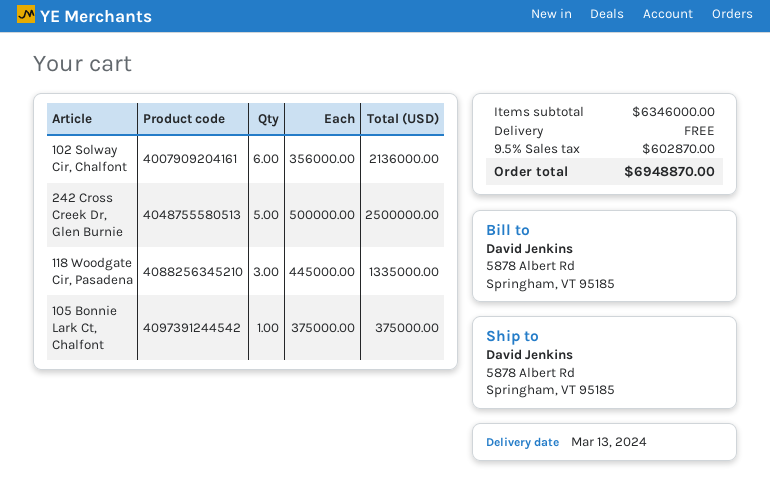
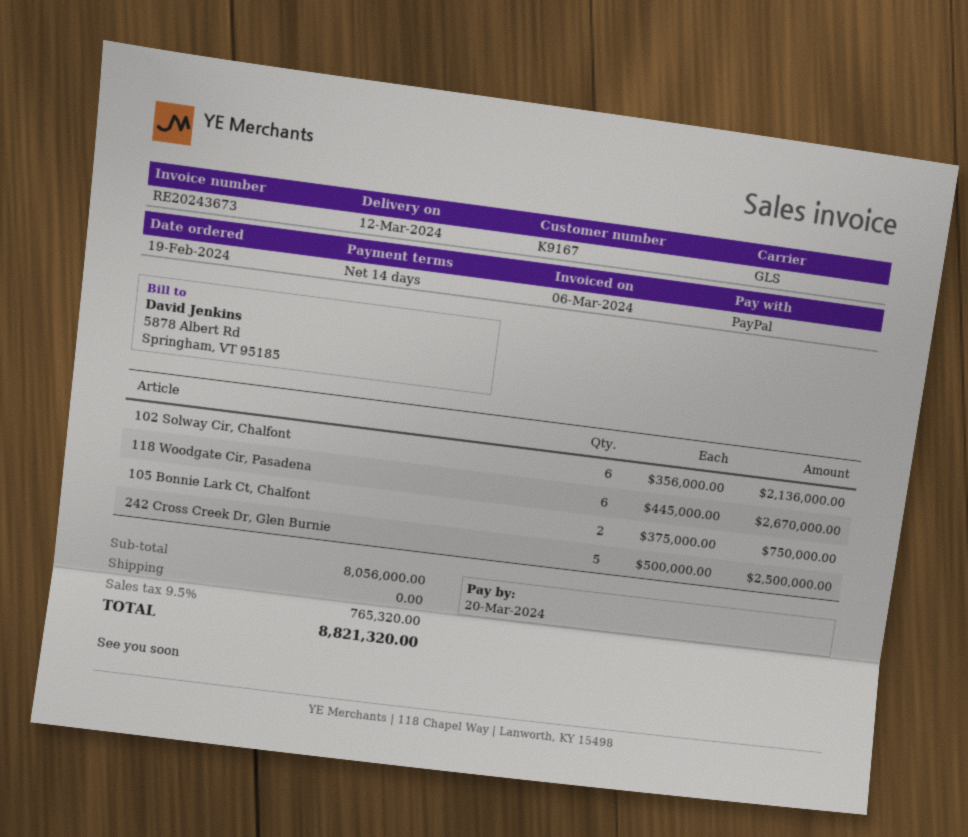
delivery date: 2024-03-13 -> 2024-03-12
118 Woodgate Cir, Pasadena: 3 x 445000.00 = 1335000.00 -> 6 x 445000.00 = 2670000.00
105 Bonnie Lark Ct, Chalfont: 1 x 375000.00 = 375000.00 -> 2 x 375000.00 = 750000.00
subtotal: 6346000.00 -> 8056000.00
tax: 9.5% = 602870.00 -> 9.5% = 765320.00
total: 6948870.00 -> 8821320.00

